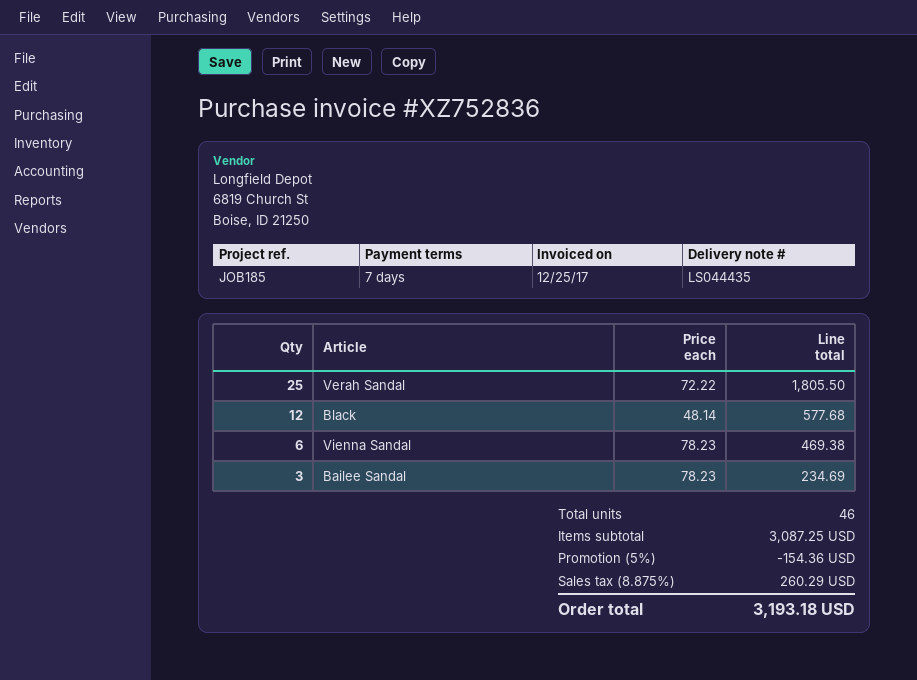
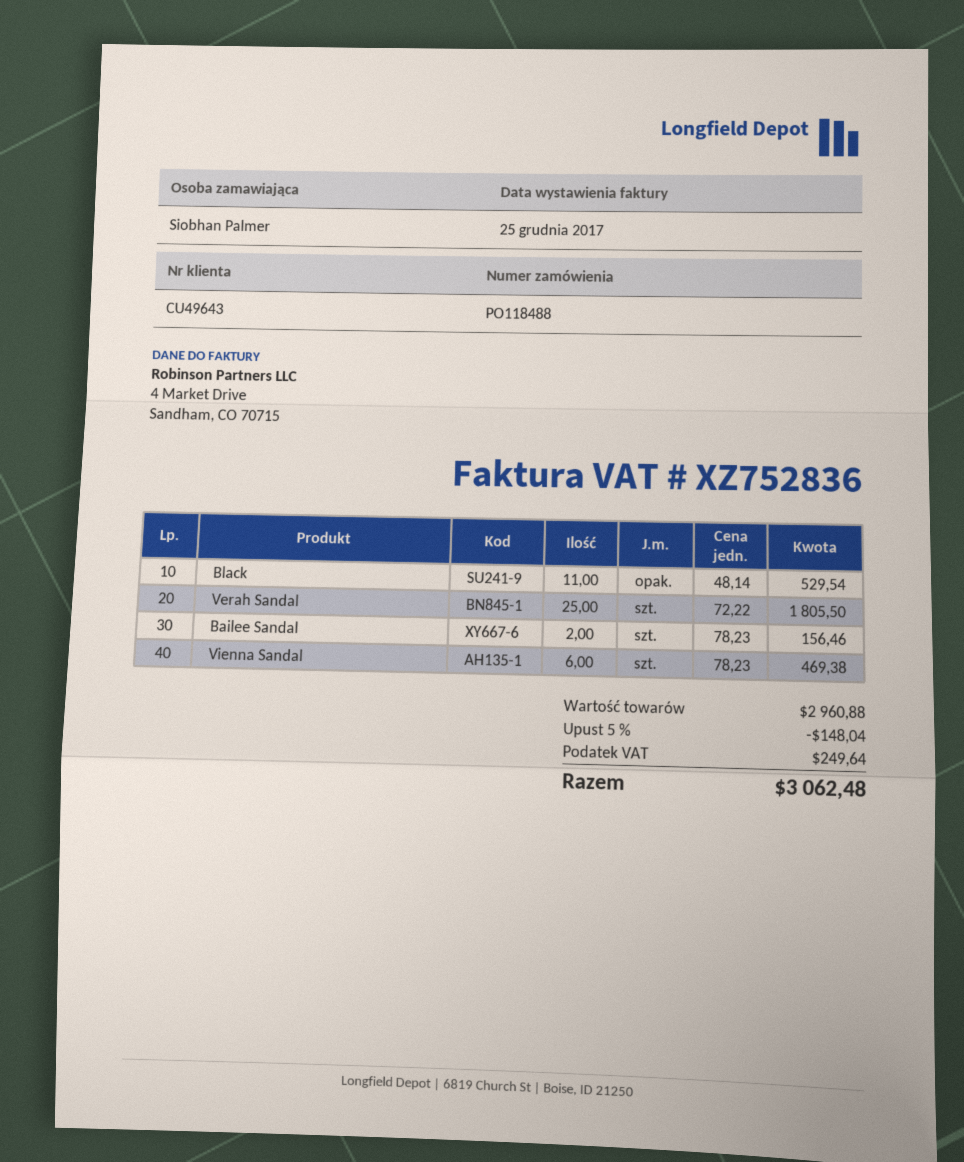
Black: 12 x 48.14 = 577.68 -> 11 x 48.14 = 529.54
Bailee Sandal: 3 x 78.23 = 234.69 -> 2 x 78.23 = 156.46
subtotal: 3087.25 -> 2960.88
discount: 5% = 154.36 -> 5% = 148.04
tax: 260.29 -> 249.64
total: 3193.18 -> 3062.48

